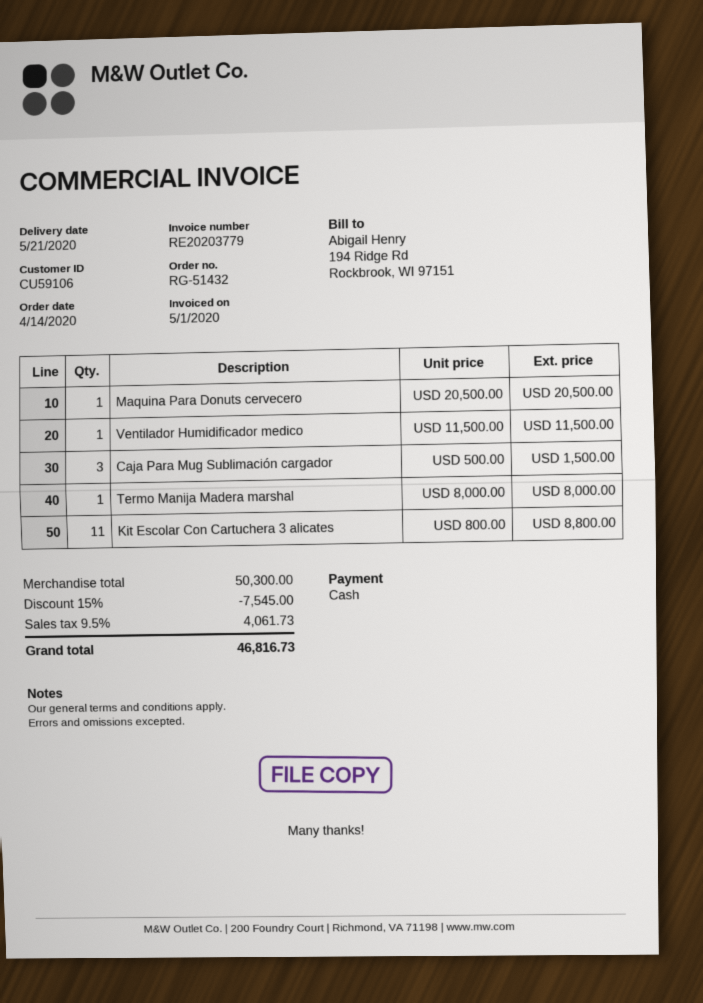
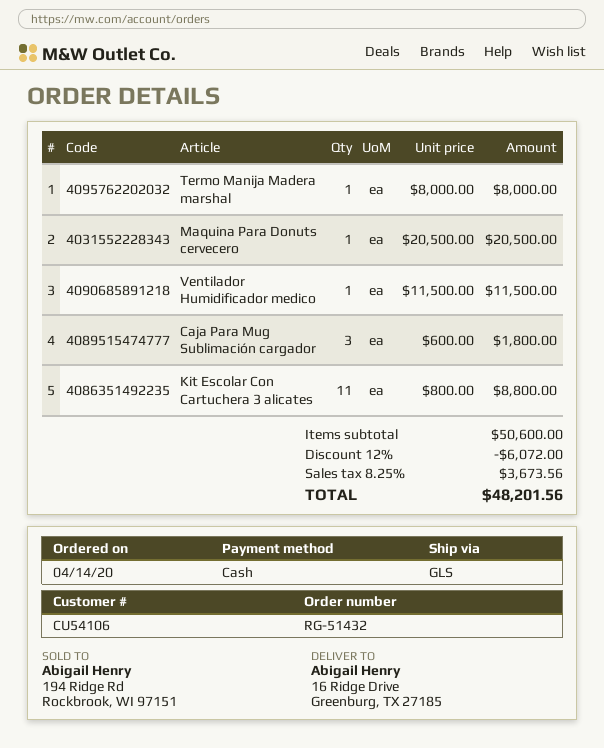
customer number: CU59106 -> CU54106
Caja Para Mug Sublimación cargador: 3 x 500.00 = 1500.00 -> 3 x 600.00 = 1800.00
subtotal: 50300.00 -> 50600.00
discount: 15% = 7545.00 -> 12% = 6072.00
tax: 9.5% = 4061.73 -> 8.25% = 3673.56
total: 46816.73 -> 48201.56

